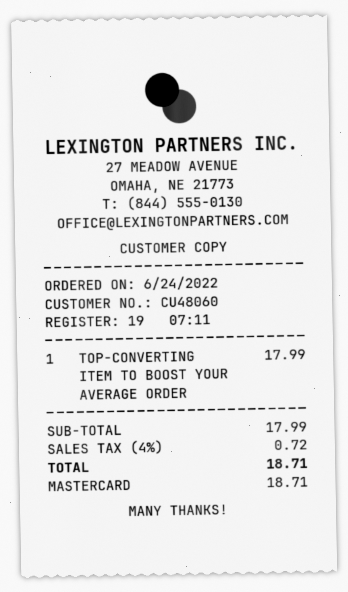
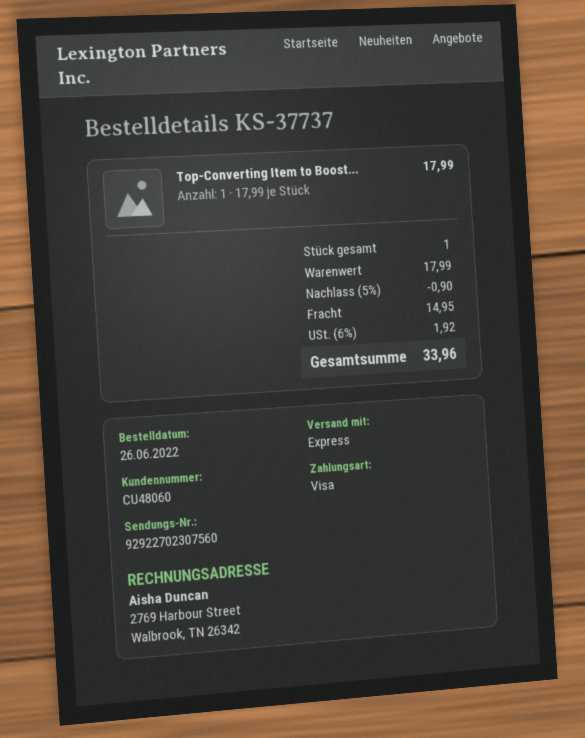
order date: 2022-06-24 -> 2022-06-26
payment method: Mastercard -> Visa
discount: none -> 5% = 0.90
shipping: none -> 14.95
tax: 4% = 0.72 -> 6% = 1.92
total: 18.71 -> 33.96

